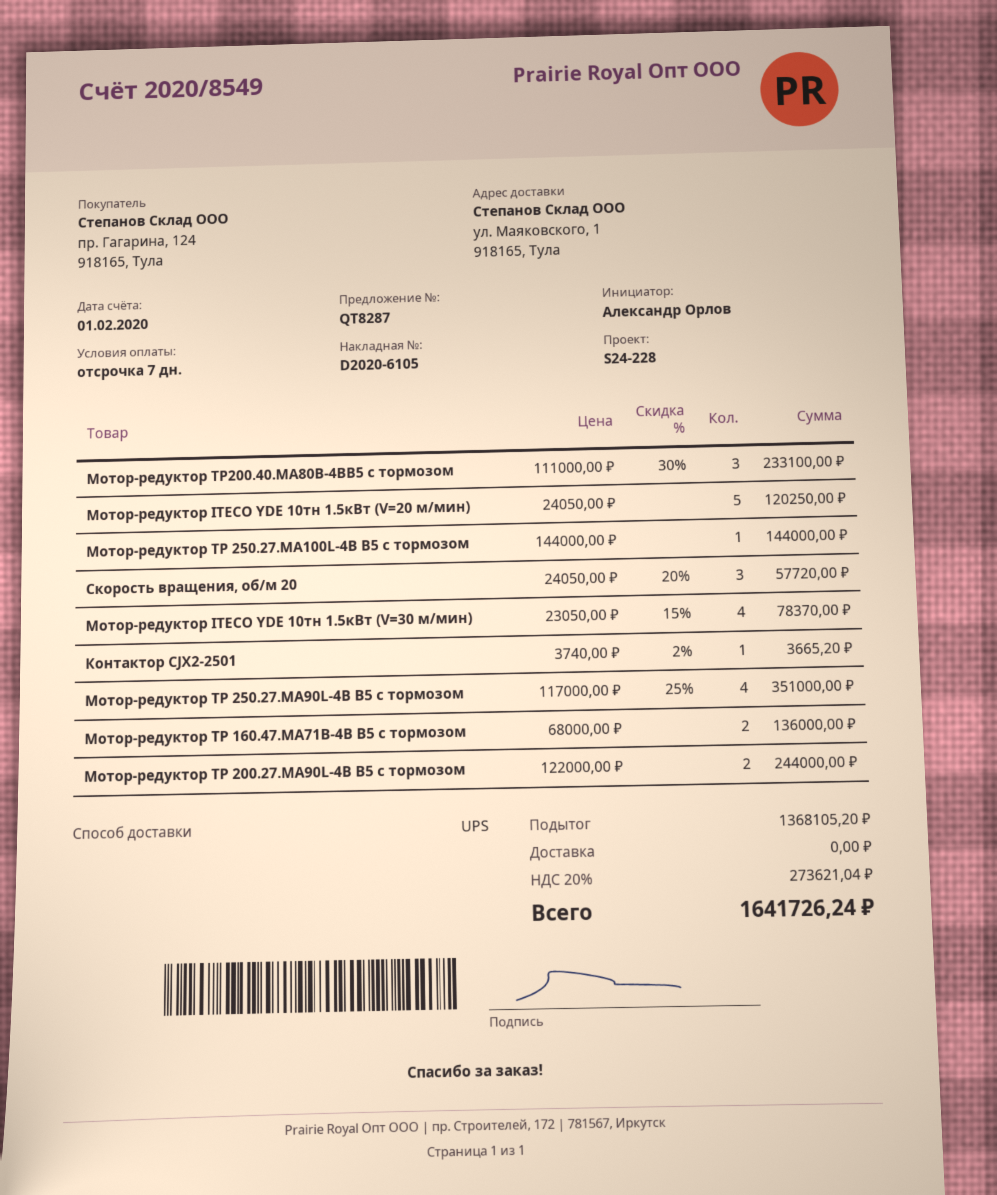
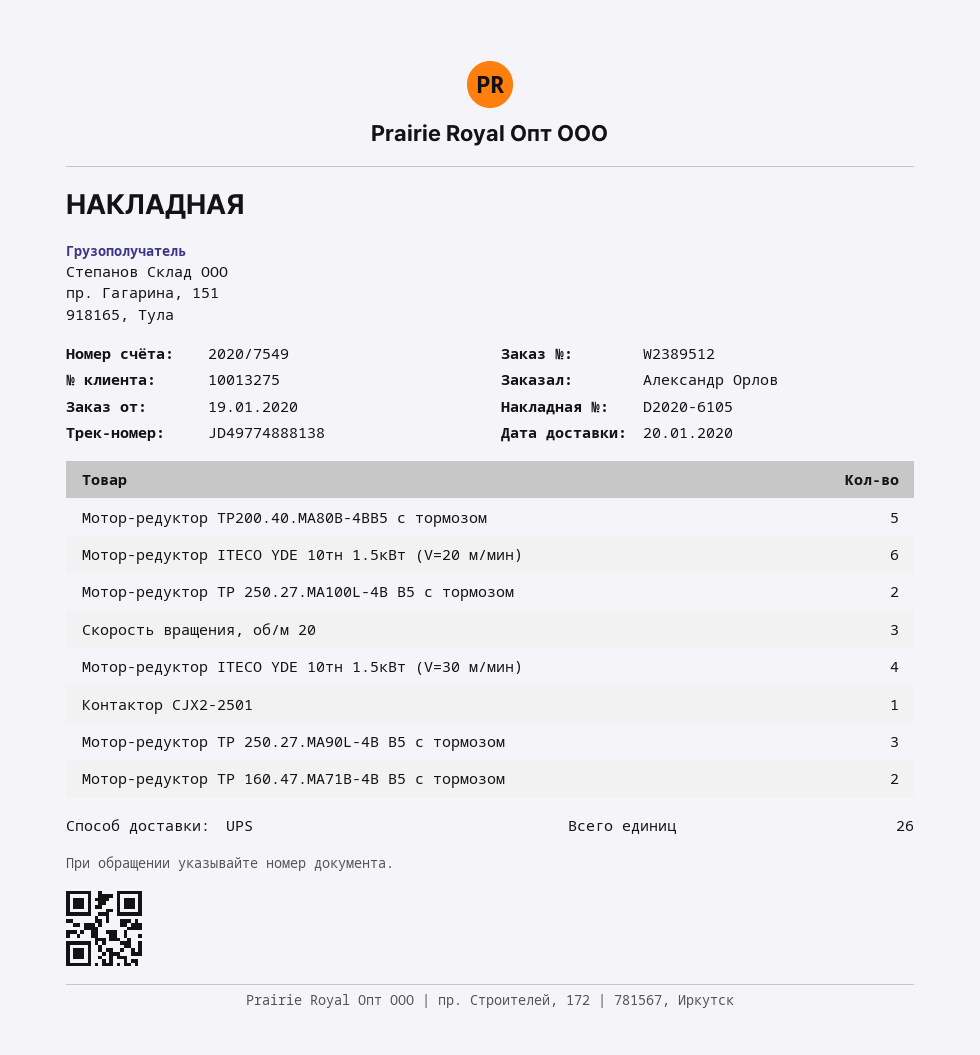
invoice number: 2020/8549 -> 2020/7549
ship to: ул. Маяковского, 1, 918165, Тула -> пр. Гагарина, 151, 918165, Тула
Мотор-редуктор ТР200.40.MA80B-4BB5 с тормозом: 3 -> 5
Мотор-редуктор ITECO YDE 10тн 1.5кВт (V=20 м/мин): 5 -> 6
Мотор-редуктор ТР 250.27.MA100L-4B B5 с тормозом: 1 -> 2
Мотор-редуктор ТР 250.27.MA90L-4B B5 с тормозом: 4 -> 3
Мотор-редуктор ТР 200.27.MA90L-4B B5 с тормозом: 2 -> none

